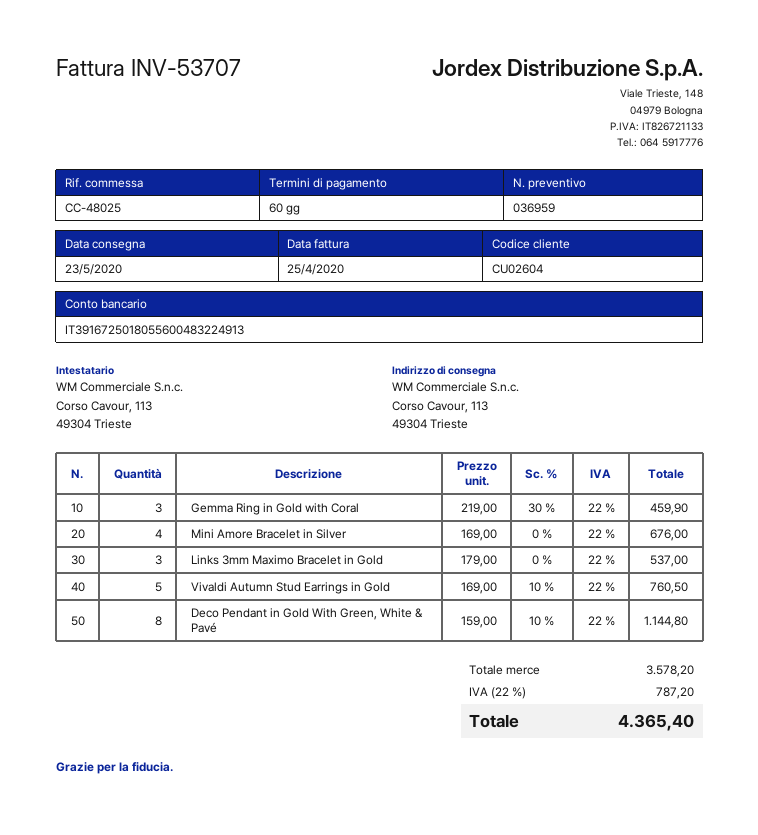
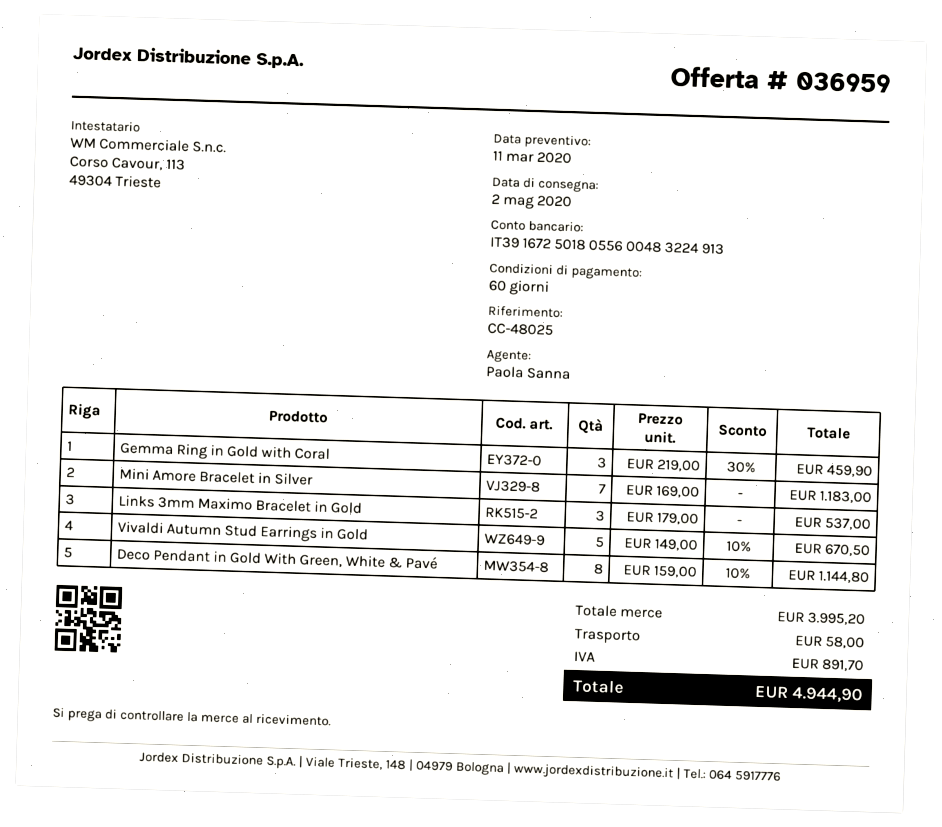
delivery date: 2020-05-23 -> 2020-05-02
Mini Amore Bracelet in Silver: 4 x 169.00 = 676.00 -> 7 x 169.00 = 1183.00
Vivaldi Autumn Stud Earrings in Gold: 5 x 169.00 - 10% = 760.50 -> 5 x 149.00 - 10% = 670.50
subtotal: 3578.20 -> 3995.20
shipping: none -> 58.00
tax: 787.20 -> 891.70
total: 4365.40 -> 4944.90

